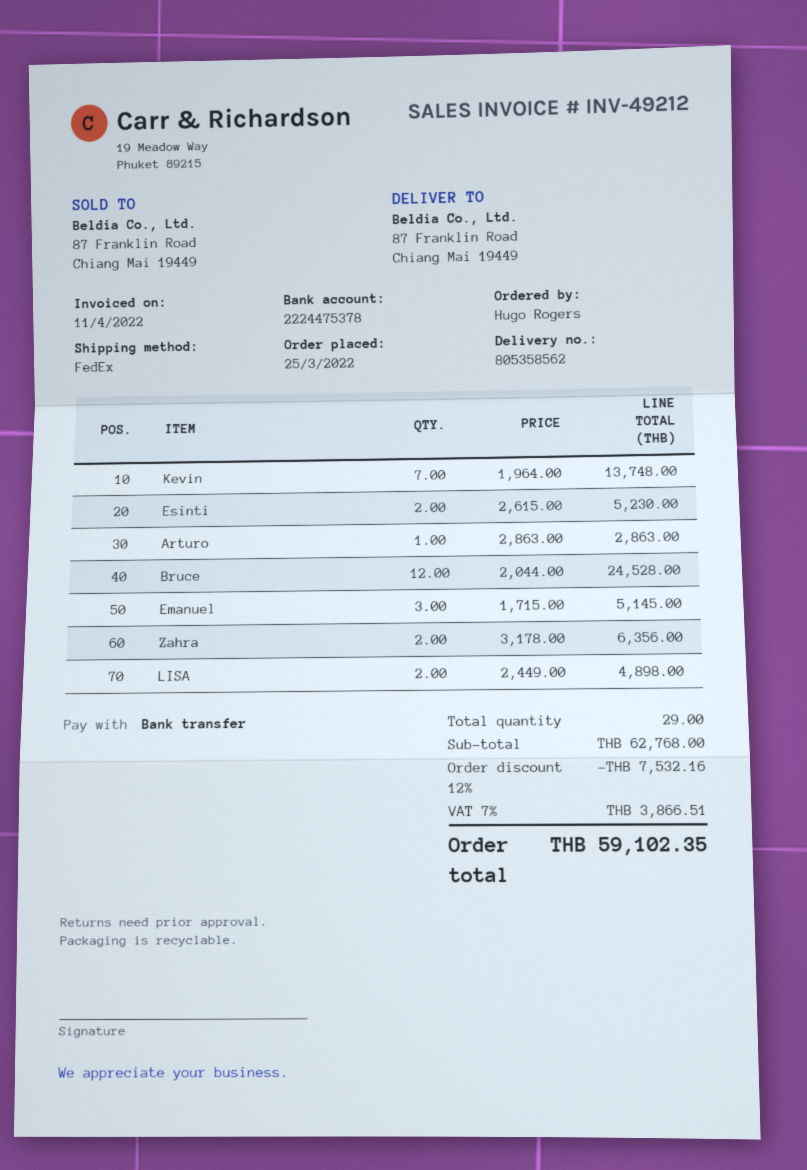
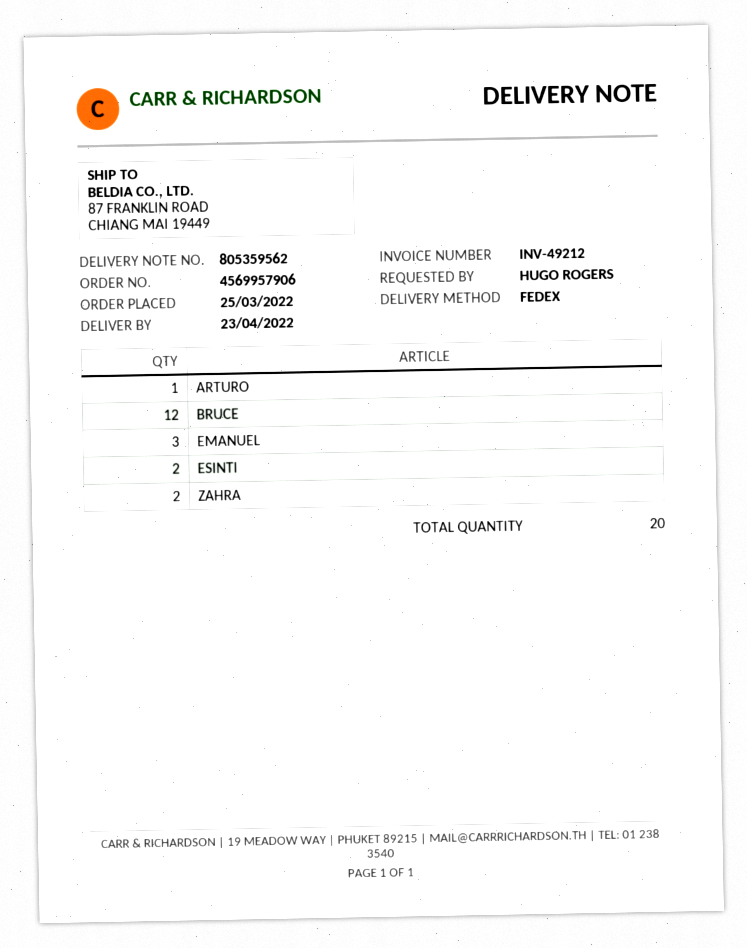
delivery note number: 805358562 -> 805359562
Kevin: 7 -> none
LISA: 2 -> none
total quantity: 29 -> 20

